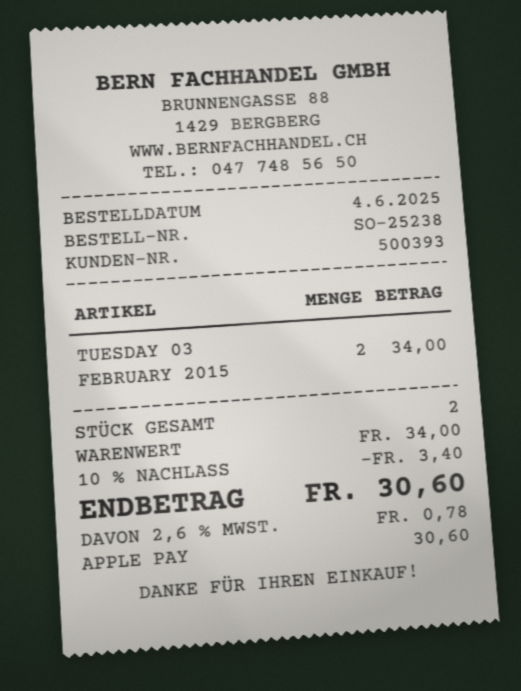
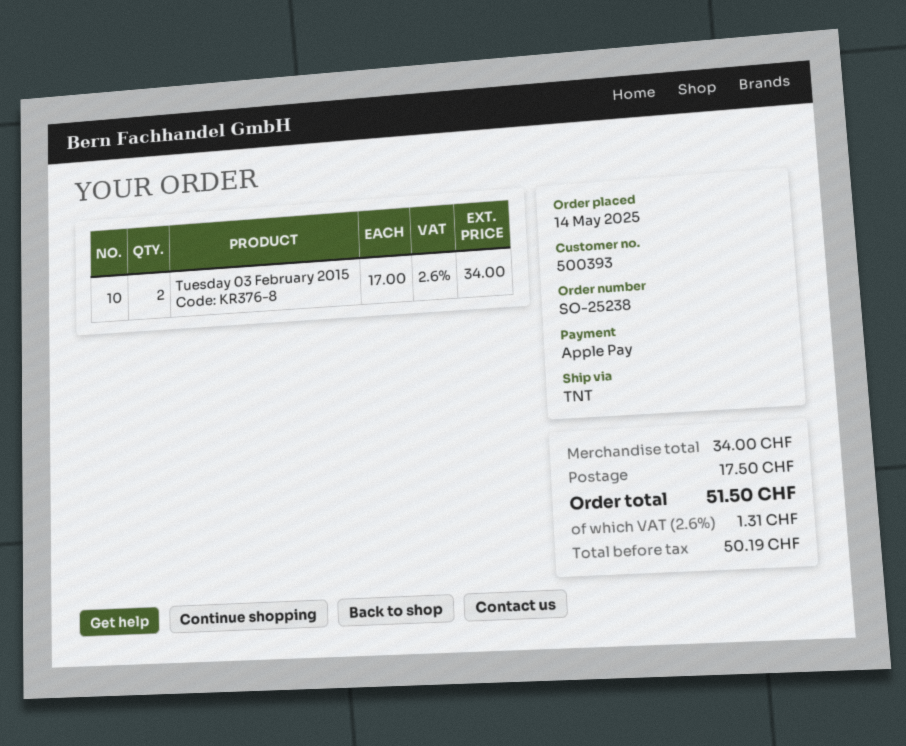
order date: 2025-06-04 -> 2025-05-14
discount: 10% = 3.40 -> none
shipping: none -> 17.50
tax: 2.6% = 0.78 -> 2.6% = 1.31
total: 30.60 -> 51.50

